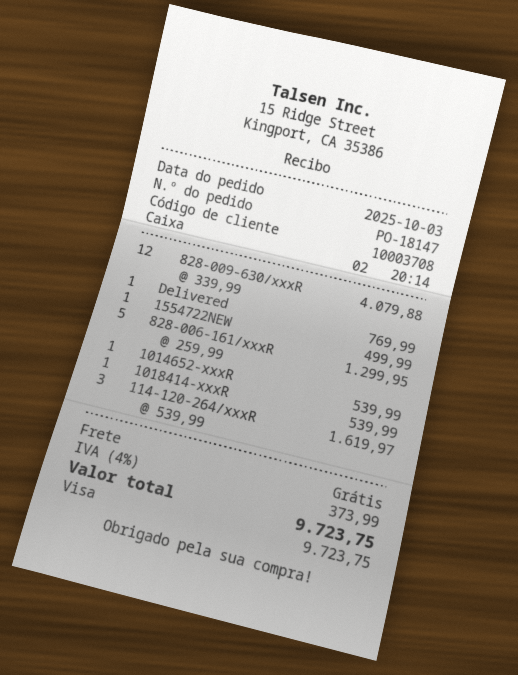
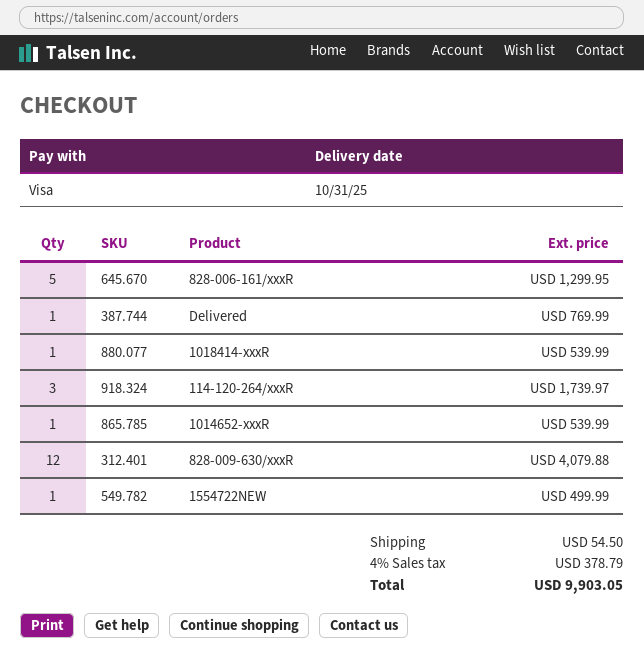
114-120-264/xxxR: 3 for 1619.97 -> 3 for 1739.97
shipping: 0.00 -> 54.50
tax: 4% = 373.99 -> 4% = 378.79
total: 9723.75 -> 9903.05

